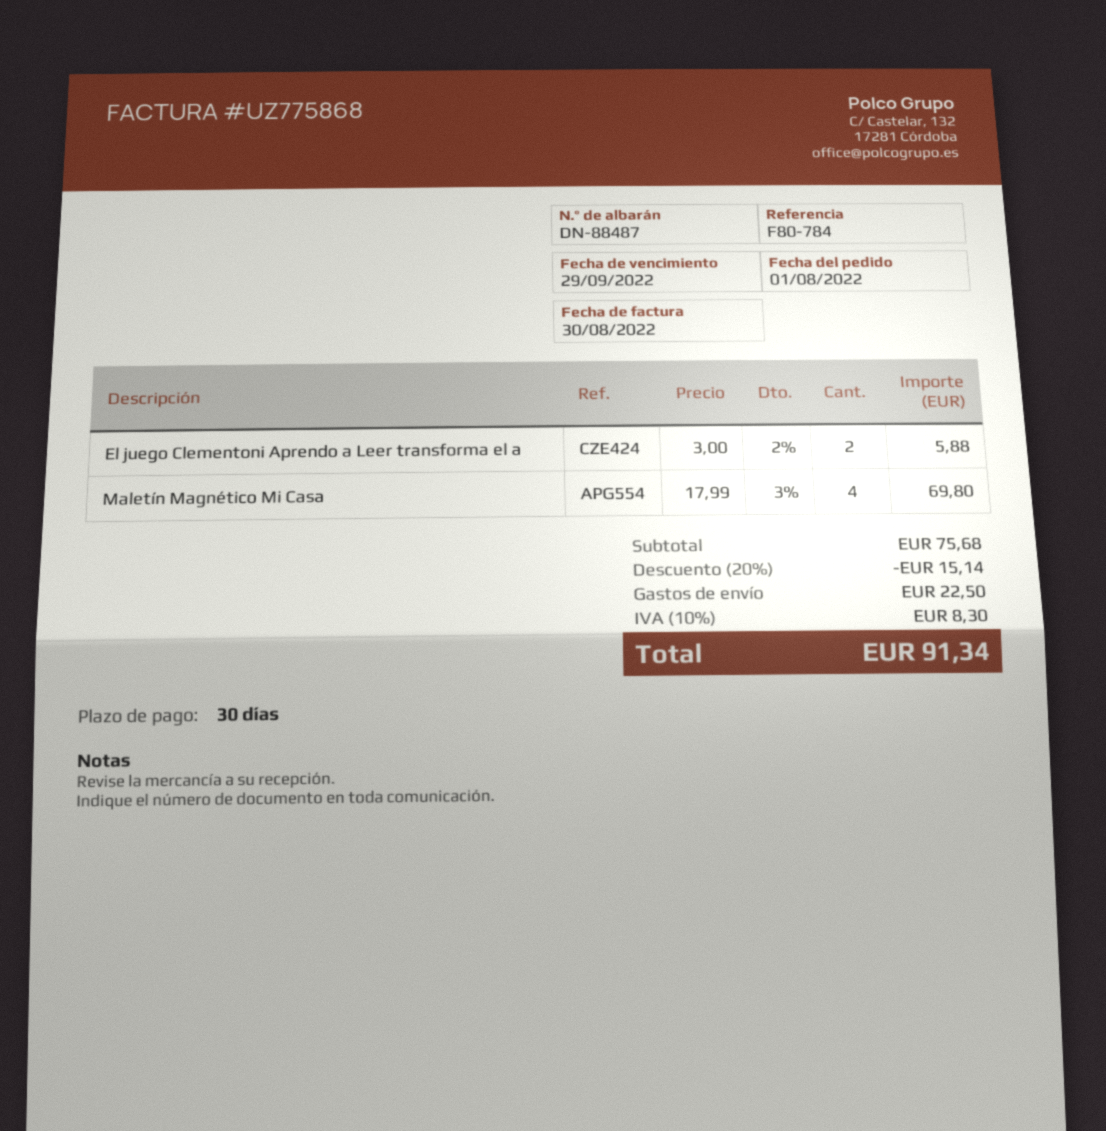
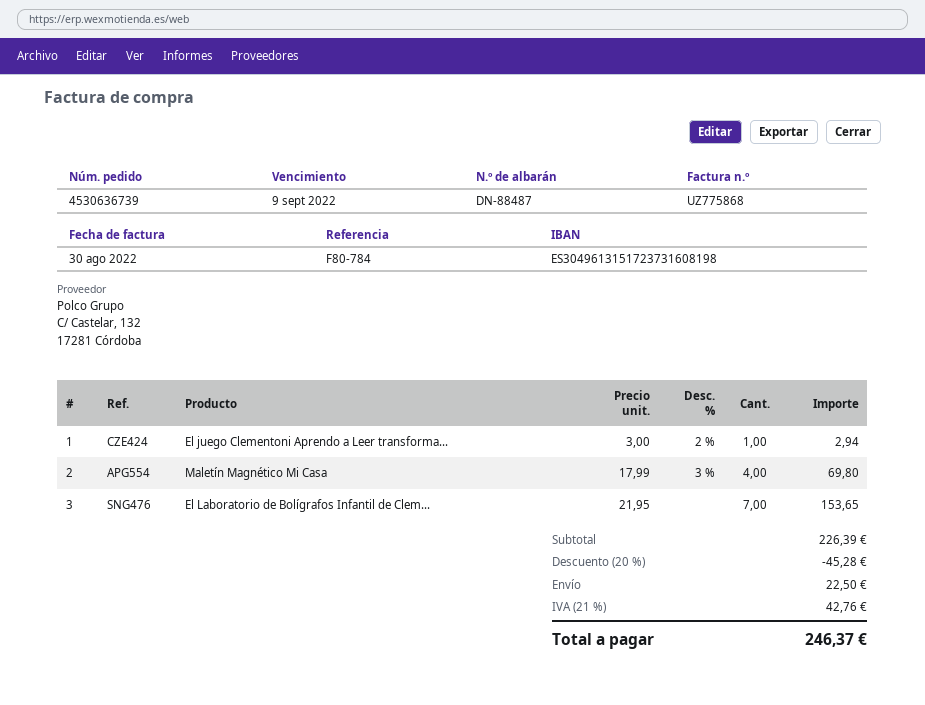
due date: 2022-09-29 -> 2022-09-09
El juego Clementoni Aprendo a Leer transforma el a: 2 x 3.00 - 2% = 5.88 -> 1 x 3.00 - 2% = 2.94
El Laboratorio de Bolígrafos Infantil de Clem...: none -> 7 x 21.95 = 153.65
subtotal: 75.68 -> 226.39
discount: 20% = 15.14 -> 20% = 45.28
tax: 10% = 8.30 -> 21% = 42.76
total: 91.34 -> 246.37

